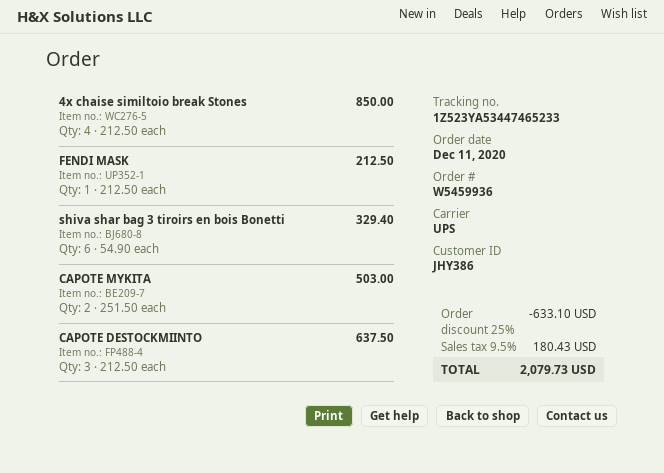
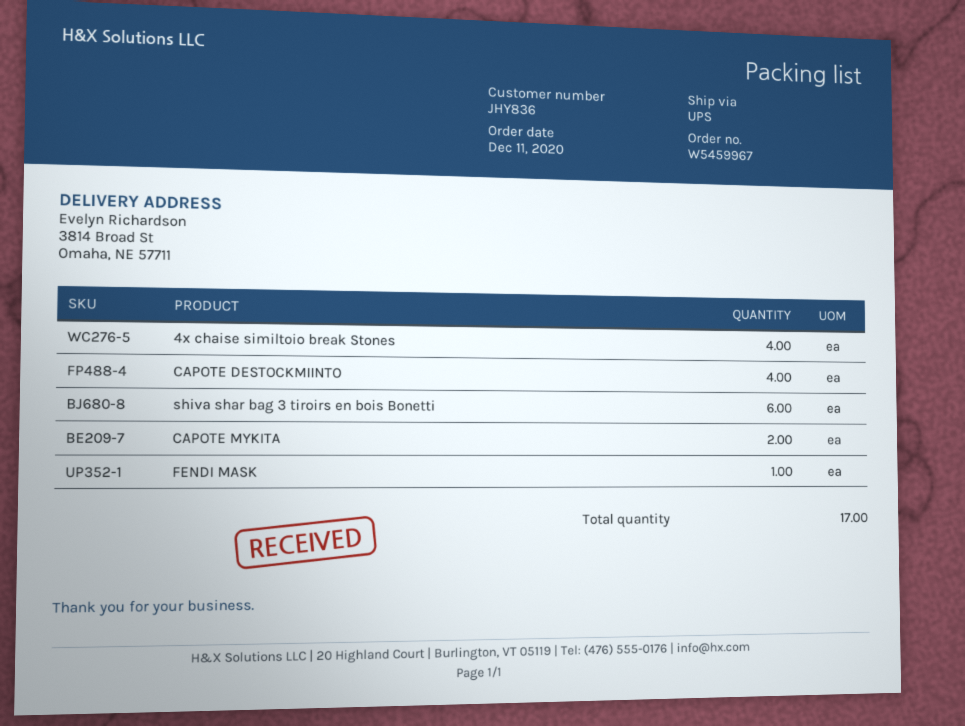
order number: W5459936 -> W5459967
customer number: JHY386 -> JHY836
CAPOTE DESTOCKMIINTO: 3 -> 4

